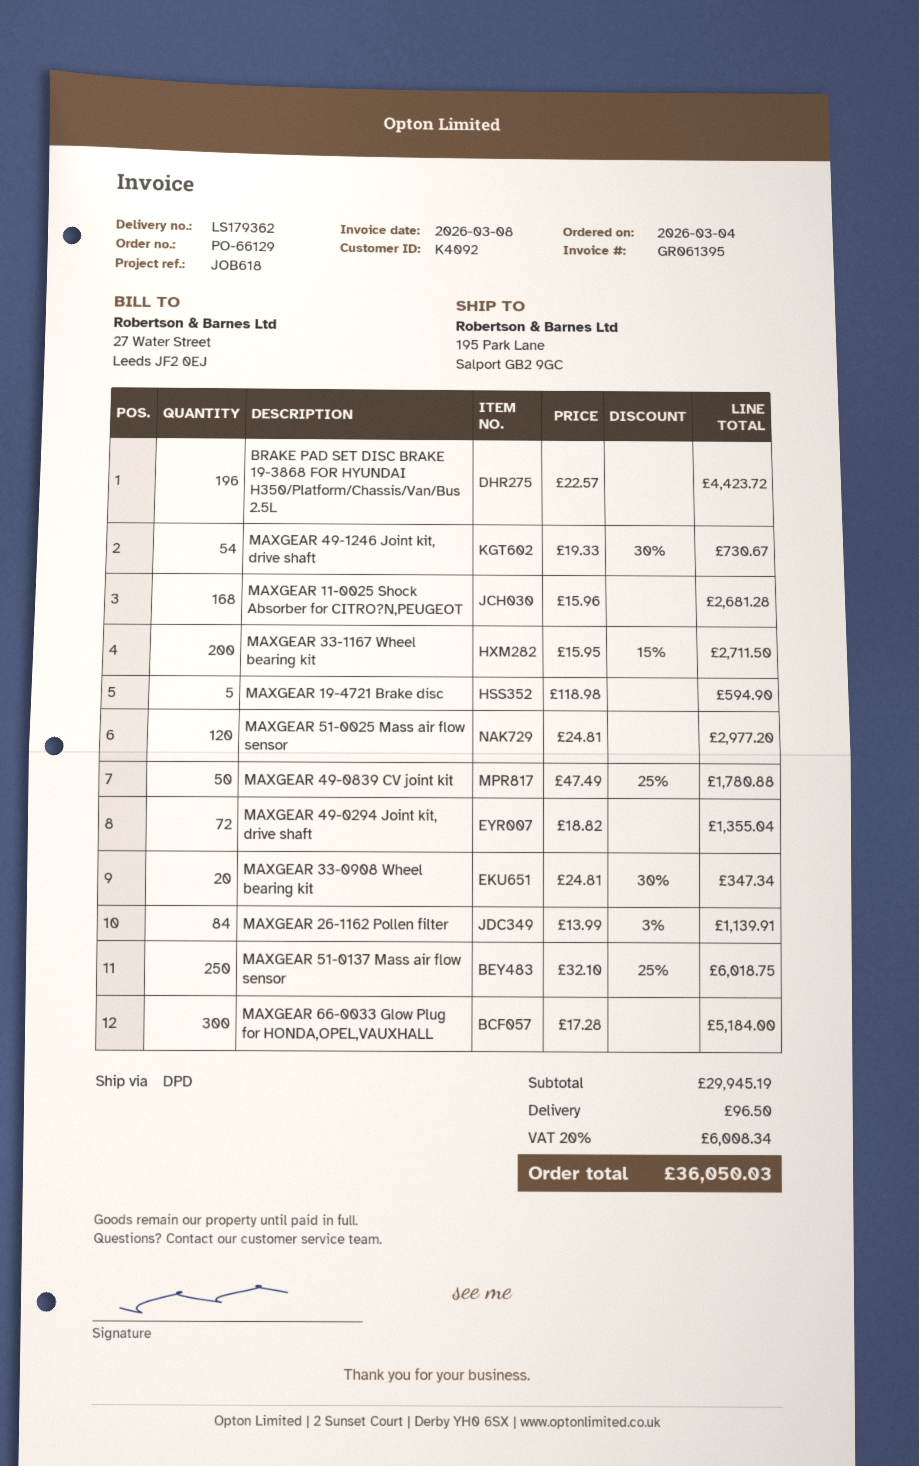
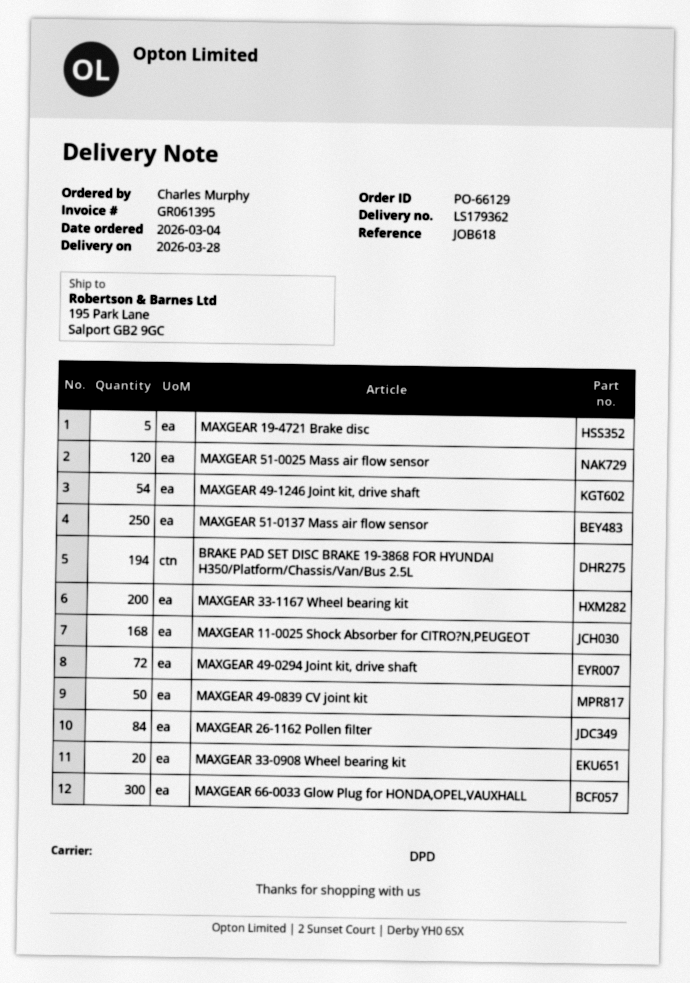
BRAKE PAD SET DISC BRAKE 19-3868 FOR HYUNDAI H350/Platform/Chassis/Van/Bus 2.5L: 196 -> 194

